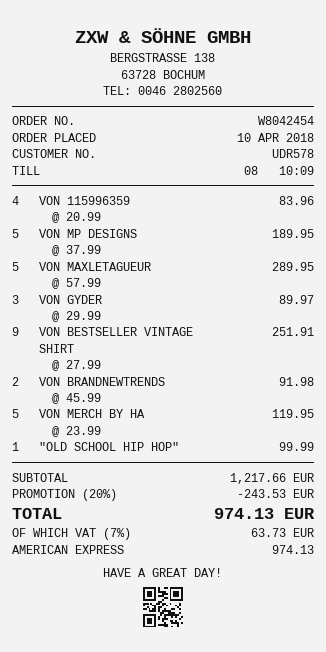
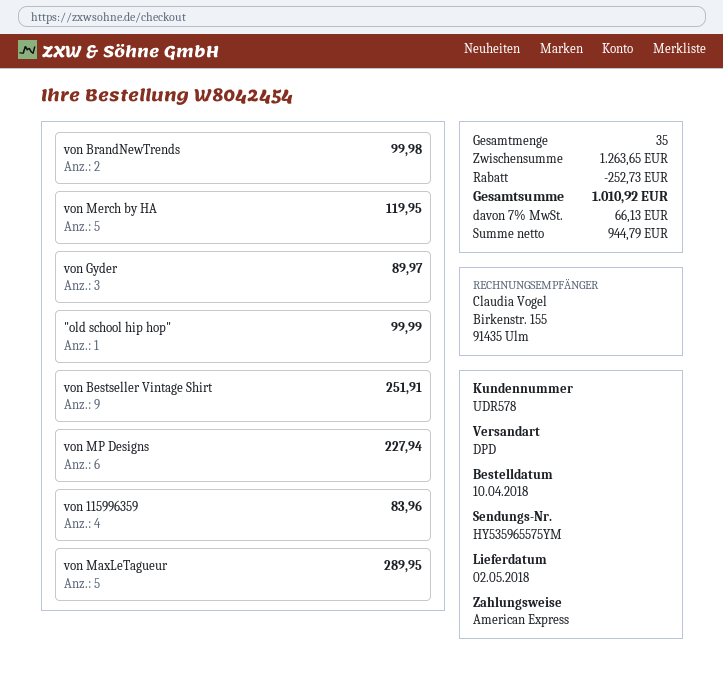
VON MP DESIGNS: 5 for 189.95 -> 6 for 227.94
VON BRANDNEWTRENDS: 2 for 91.98 -> 2 for 99.98
subtotal: 1217.66 -> 1263.65
discount: 243.53 -> 252.73
tax: 7% = 63.73 -> 7% = 66.13
total: 974.13 -> 1010.92

